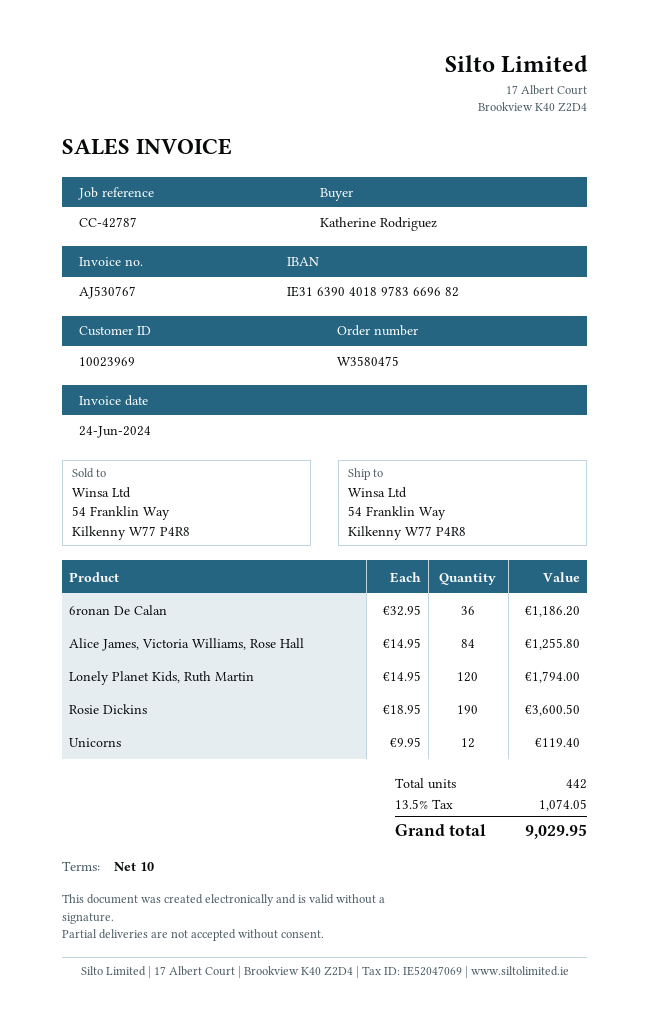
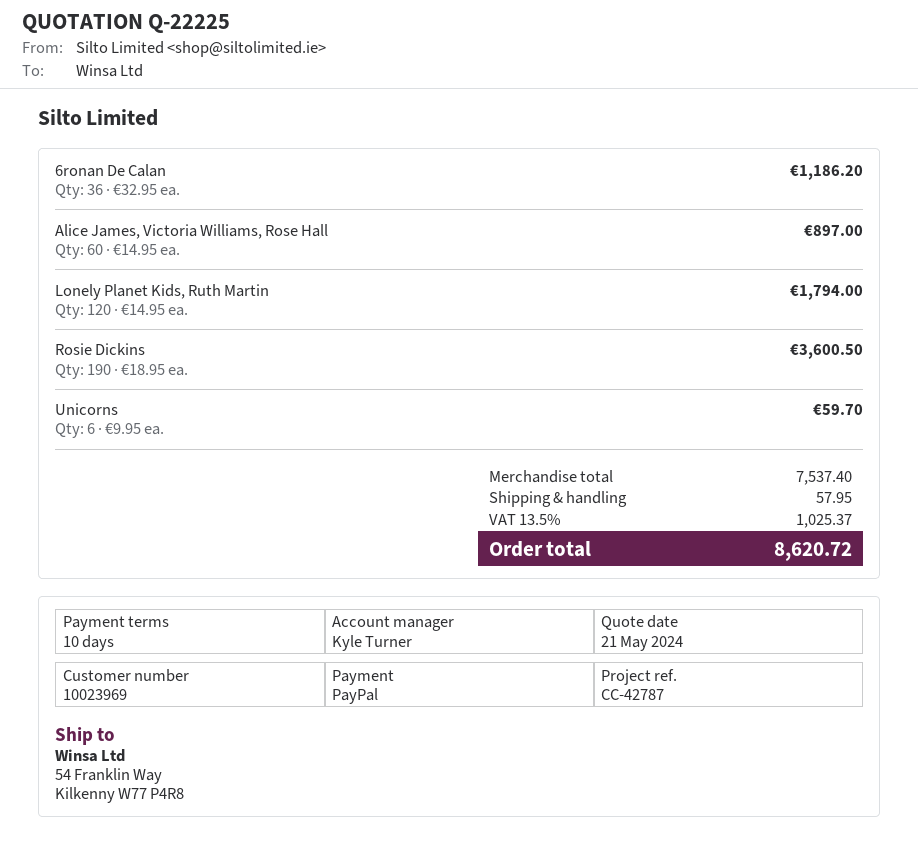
Alice James, Victoria Williams, Rose Hall: 84 x 14.95 = 1255.80 -> 60 x 14.95 = 897.00
Unicorns: 12 x 9.95 = 119.40 -> 6 x 9.95 = 59.70
shipping: none -> 57.95
tax: 13.5% = 1074.05 -> 13.5% = 1025.37
total: 9029.95 -> 8620.72

